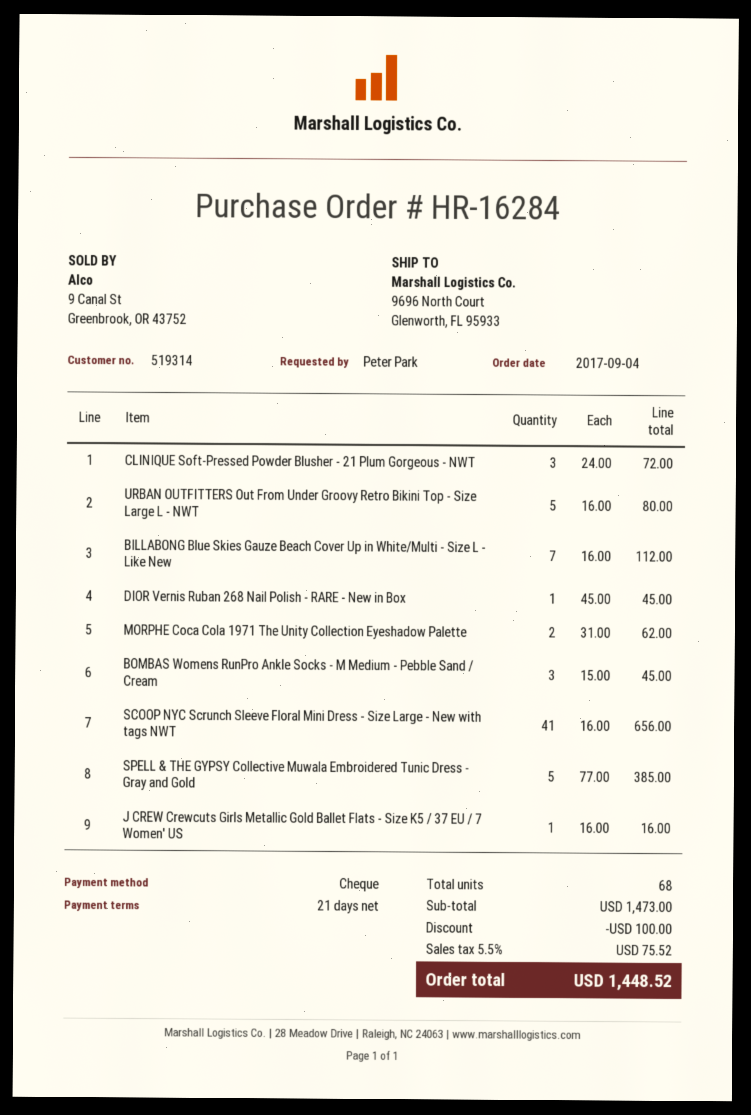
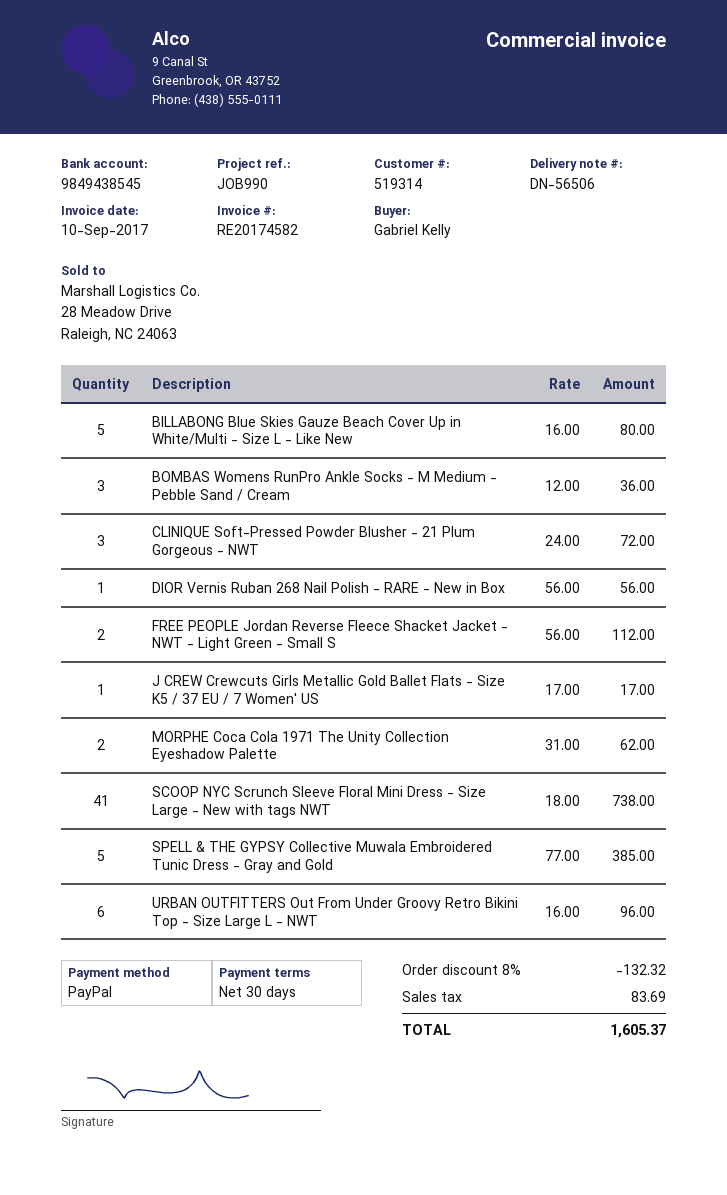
payment terms: 21 days -> 30 days
ordered by: Peter Park -> Gabriel Kelly
payment method: cheque -> PayPal
URBAN OUTFITTERS Out From Under Groovy Retro Bikini Top - Size Large L - NWT: 5 x 16.00 = 80.00 -> 6 x 16.00 = 96.00
BILLABONG Blue Skies Gauze Beach Cover Up in White/Multi - Size L - Like New: 7 x 16.00 = 112.00 -> 5 x 16.00 = 80.00
DIOR Vernis Ruban 268 Nail Polish - RARE - New in Box: 1 x 45.00 = 45.00 -> 1 x 56.00 = 56.00
BOMBAS Womens RunPro Ankle Socks - M Medium - Pebble Sand / Cream: 3 x 15.00 = 45.00 -> 3 x 12.00 = 36.00
SCOOP NYC Scrunch Sleeve Floral Mini Dress - Size Large - New with tags NWT: 41 x 16.00 = 656.00 -> 41 x 18.00 = 738.00
J CREW Crewcuts Girls Metallic Gold Ballet Flats - Size K5 / 37 EU / 7 Women' US: 1 x 16.00 = 16.00 -> 1 x 17.00 = 17.00
FREE PEOPLE Jordan Reverse Fleece Shacket Jacket - NWT - Light Green - Small S: none -> 2 x 56.00 = 112.00
discount: 100.00 -> 132.32
tax: 75.52 -> 83.69
total: 1448.52 -> 1605.37

